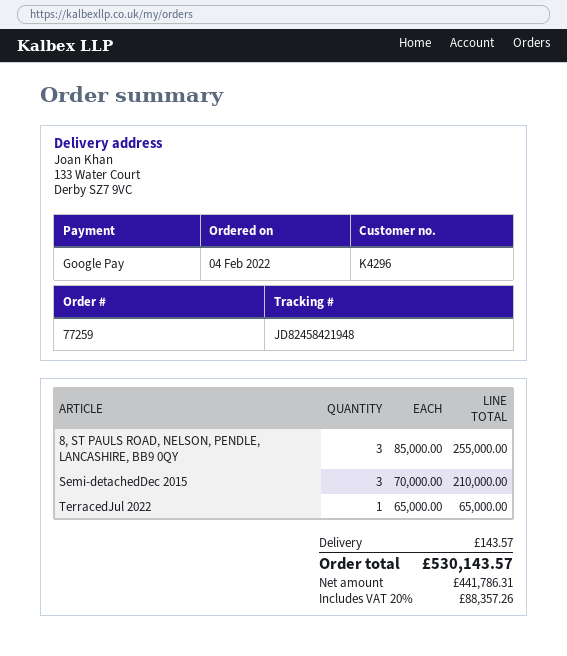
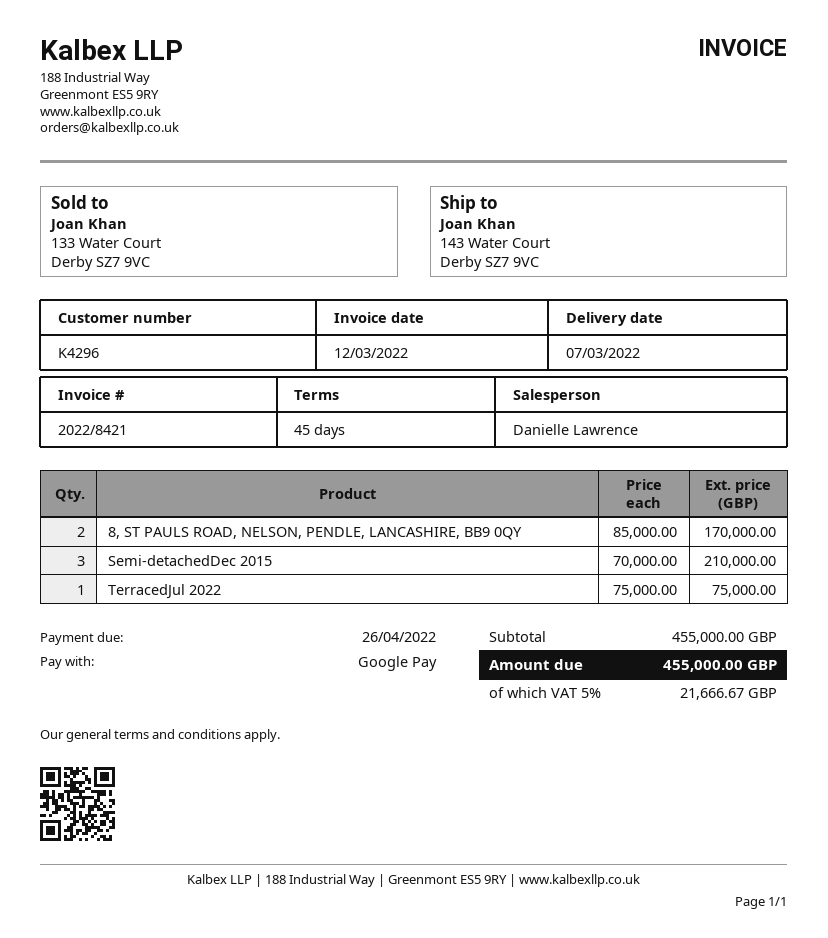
ship to: 133 Water Court, Derby SZ7 9VC -> 143 Water Court, Derby SZ7 9VC
8, ST PAULS ROAD, NELSON, PENDLE, LANCASHIRE, BB9 0QY: 3 x 85000.00 = 255000.00 -> 2 x 85000.00 = 170000.00
TerracedJul 2022: 1 x 65000.00 = 65000.00 -> 1 x 75000.00 = 75000.00
shipping: 143.57 -> none
tax: 20% = 88357.26 -> 5% = 21666.67
total: 530143.57 -> 455000.00

